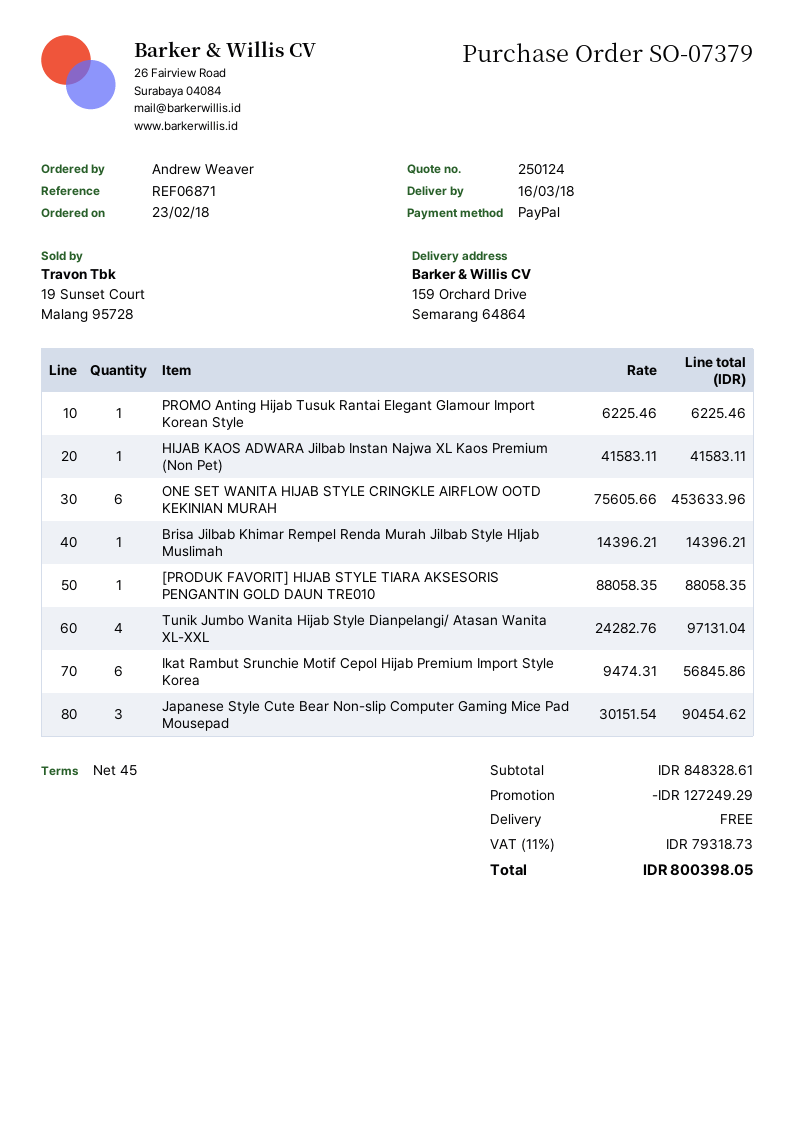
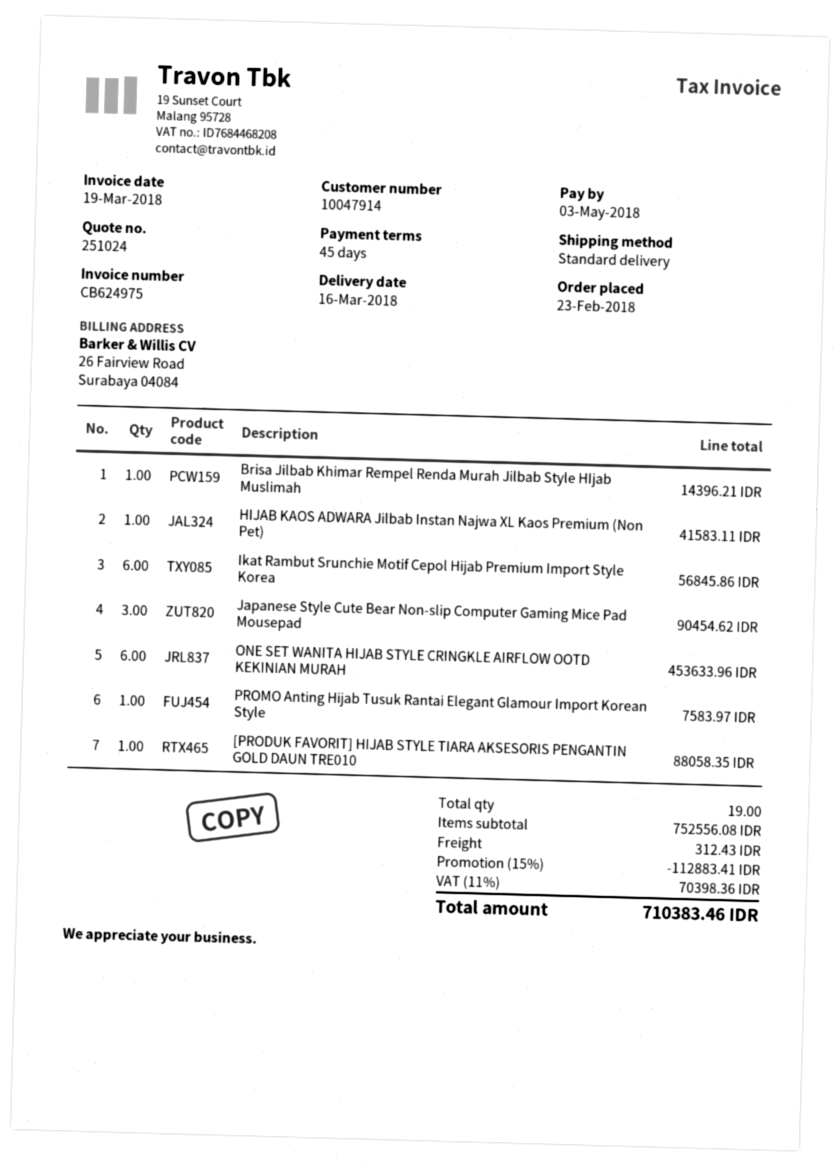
quote number: 250124 -> 251024
PROMO Anting Hijab Tusuk Rantai Elegant Glamour Import Korean Style: 1 for 6225.46 -> 1 for 7583.97
Tunik Jumbo Wanita Hijab Style Dianpelangi/ Atasan Wanita XL-XXL: 4 for 97131.04 -> none
subtotal: 848328.61 -> 752556.08
discount: 127249.29 -> 112883.41
shipping: 0.00 -> 312.43
tax: 11% = 79318.73 -> 11% = 70398.36
total: 800398.05 -> 710383.46

